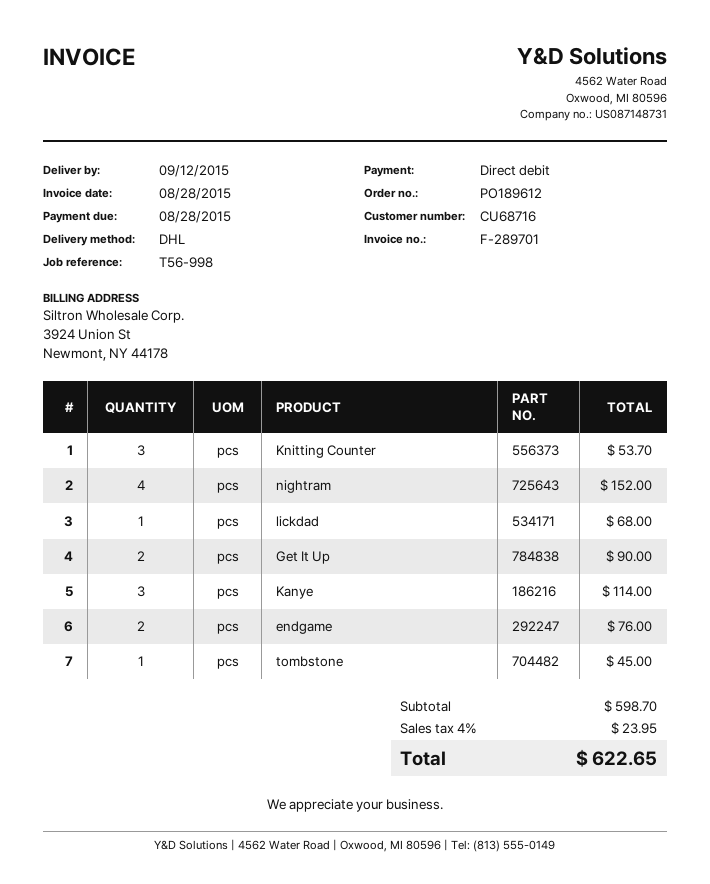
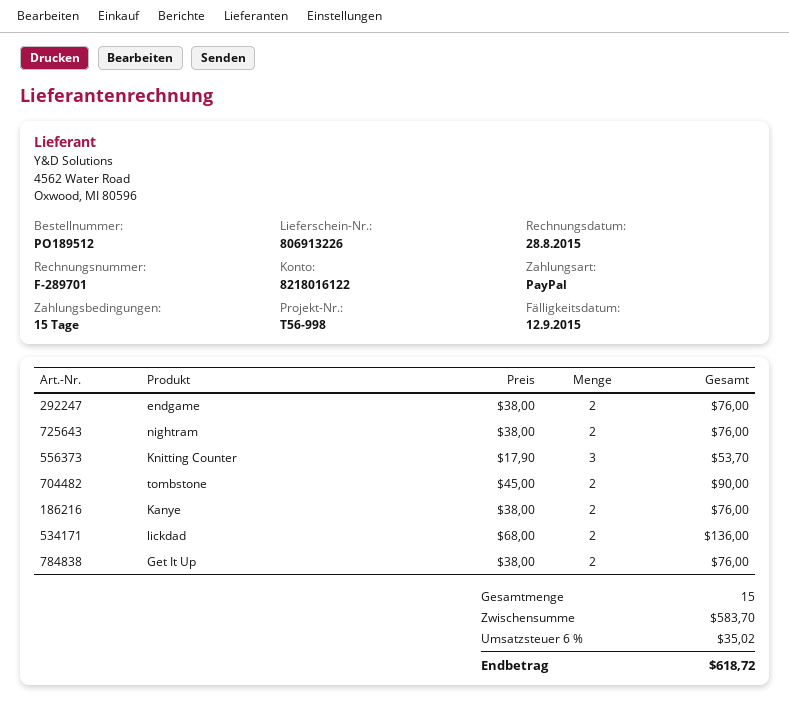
order number: PO189612 -> PO189512
due date: 2015-08-28 -> 2015-09-12
payment method: direct debit -> PayPal
nightram: 4 for 152.00 -> 2 for 76.00
lickdad: 1 for 68.00 -> 2 for 136.00
Get It Up: 2 for 90.00 -> 2 for 76.00
Kanye: 3 for 114.00 -> 2 for 76.00
tombstone: 1 for 45.00 -> 2 for 90.00
subtotal: 598.70 -> 583.70
tax: 4% = 23.95 -> 6% = 35.02
total: 622.65 -> 618.72

